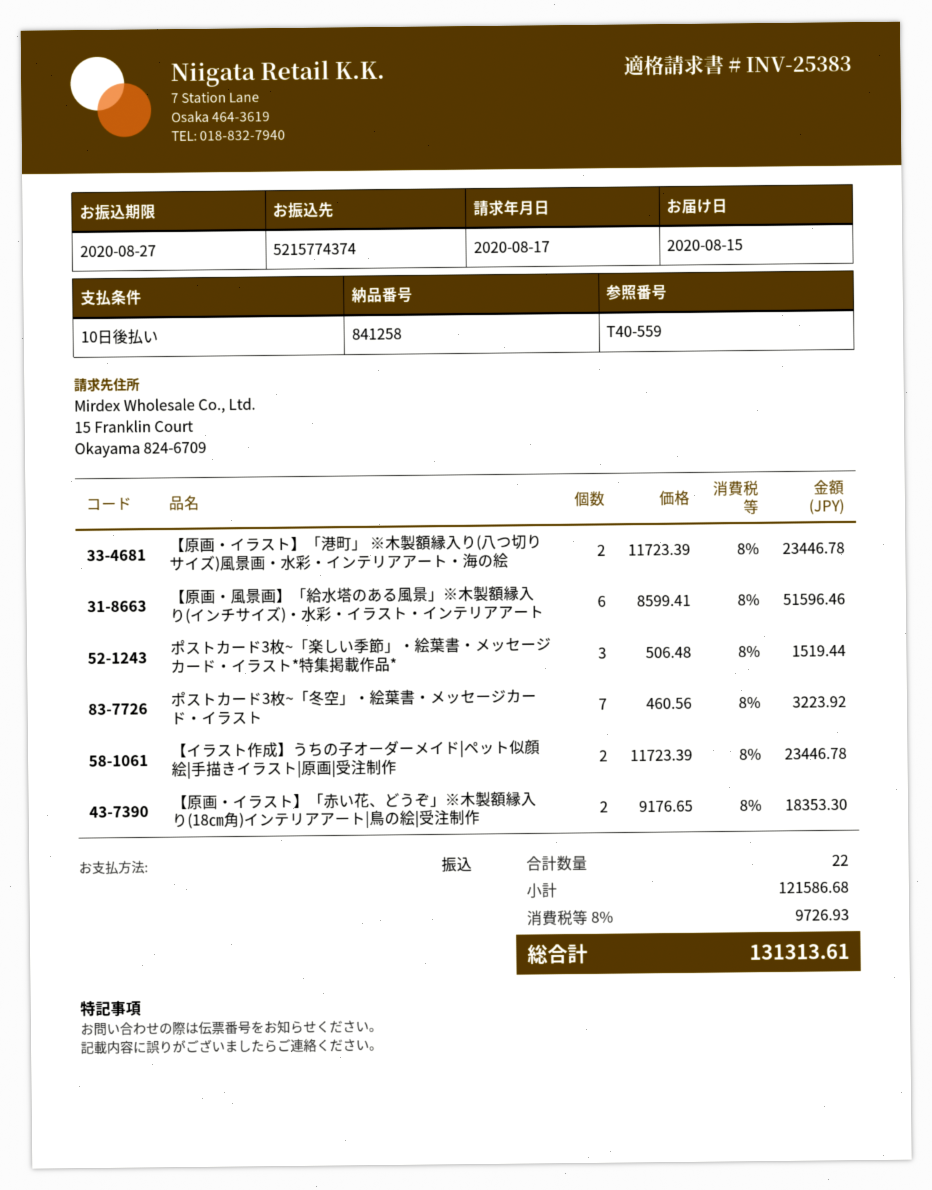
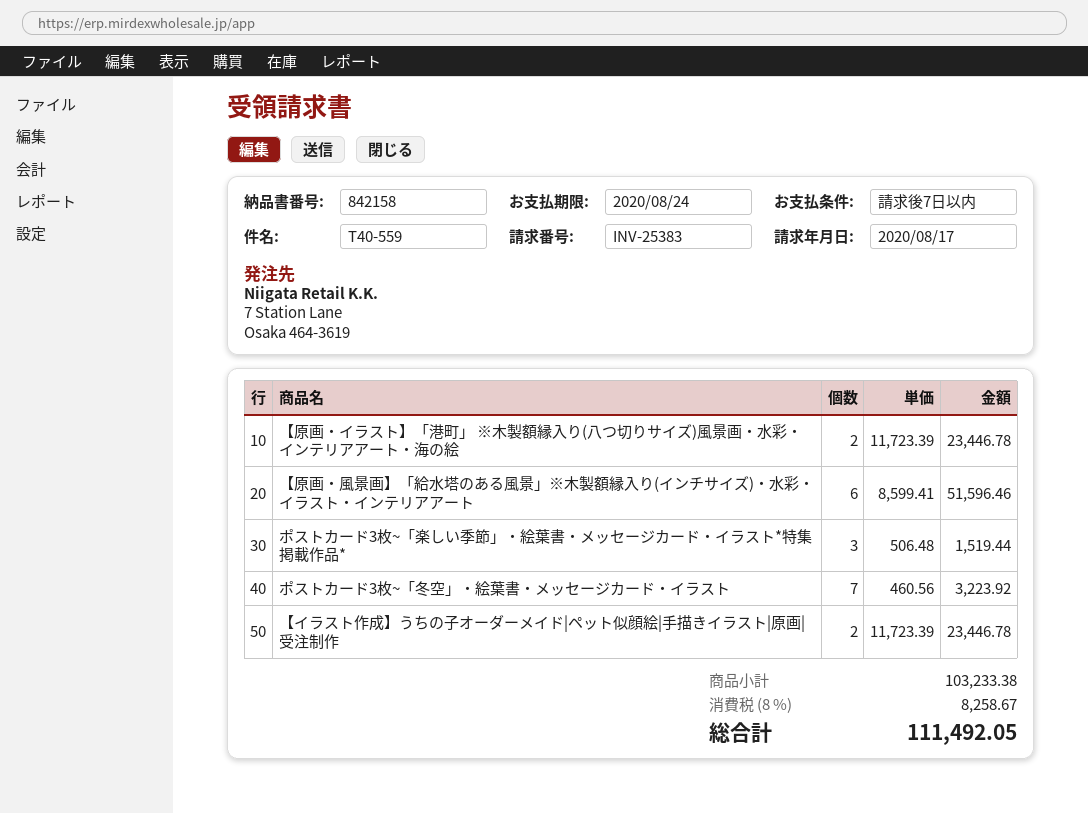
delivery note number: 841258 -> 842158
payment terms: 10 days -> 7 days
due date: 2020-08-27 -> 2020-08-24
【原画・イラスト】「赤い花、どうぞ」※木製額縁入り(18㎝角)インテリアアート|鳥の絵|受注制作: 2 x 9176.65 = 18353.30 -> none
subtotal: 121586.68 -> 103233.38
tax: 8% = 9726.93 -> 8% = 8258.67
total: 131313.61 -> 111492.05

